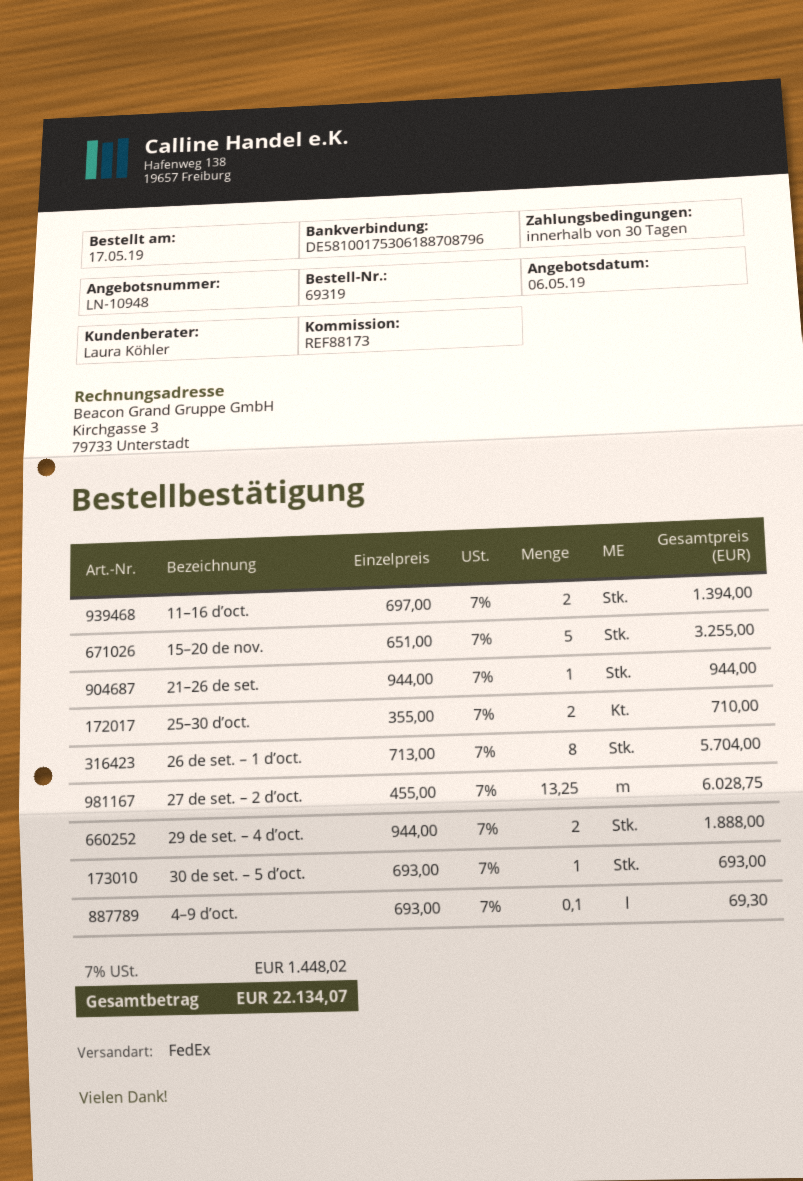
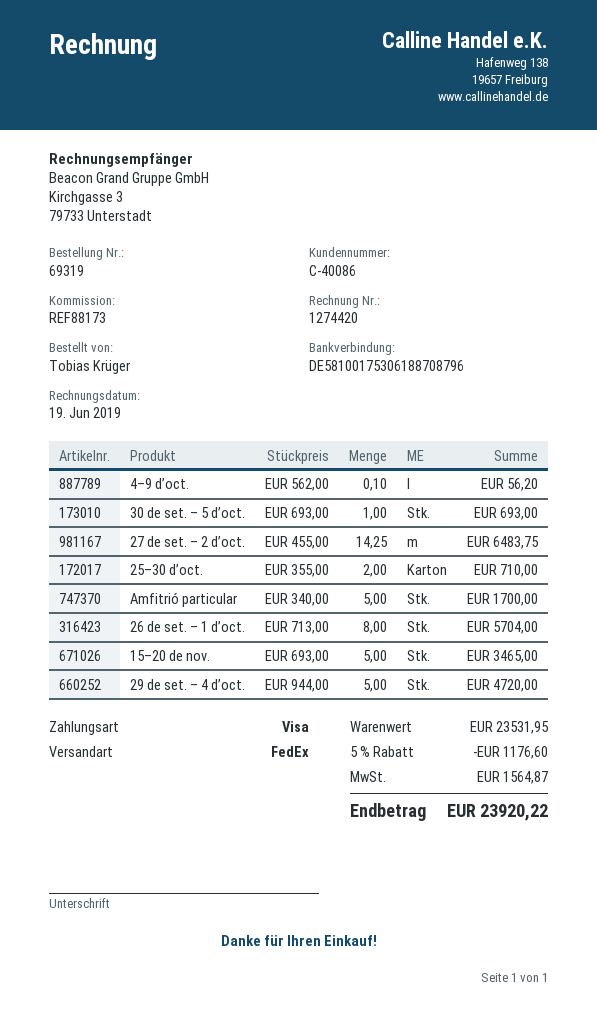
11–16 d’oct.: 2 x 697.00 = 1394.00 -> none
15–20 de nov.: 5 x 651.00 = 3255.00 -> 5 x 693.00 = 3465.00
21–26 de set.: 1 x 944.00 = 944.00 -> none
27 de set. – 2 d’oct.: 13.25 x 455.00 = 6028.75 -> 14.25 x 455.00 = 6483.75
29 de set. – 4 d’oct.: 2 x 944.00 = 1888.00 -> 5 x 944.00 = 4720.00
4–9 d’oct.: 0.1 x 693.00 = 69.30 -> 0.1 x 562.00 = 56.20
Amfitrió particular: none -> 5 x 340.00 = 1700.00
discount: none -> 5% = 1176.60
tax: 1448.02 -> 1564.87
total: 22134.07 -> 23920.22

